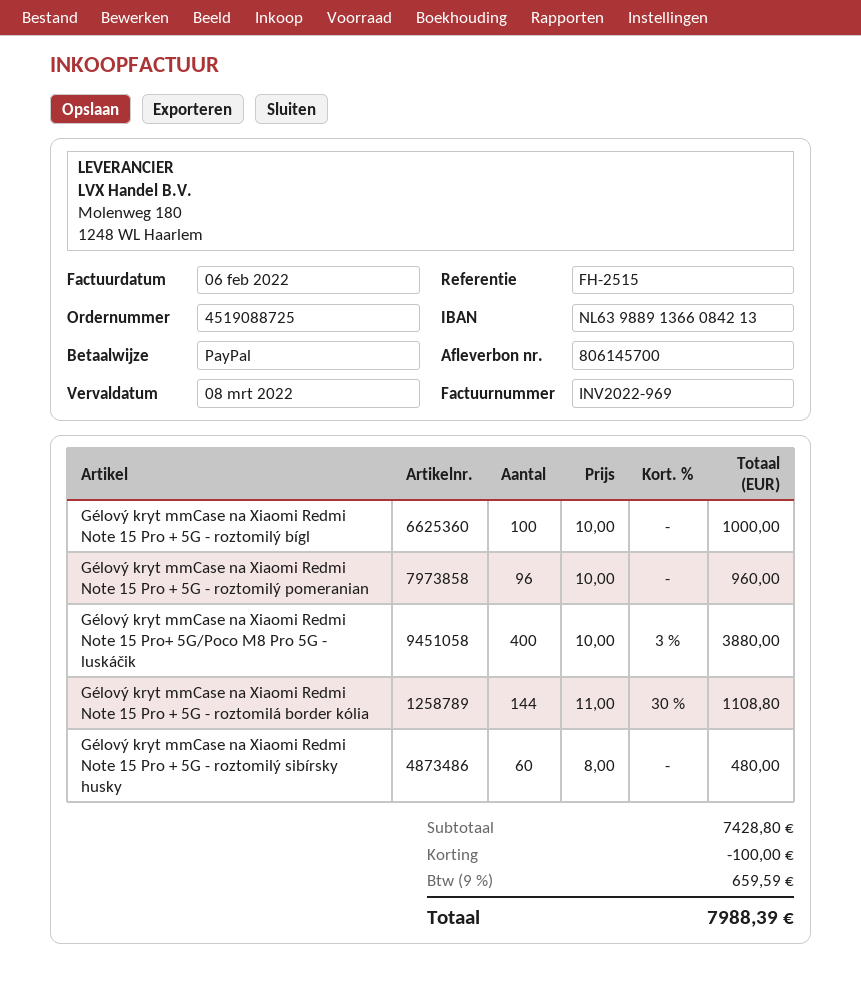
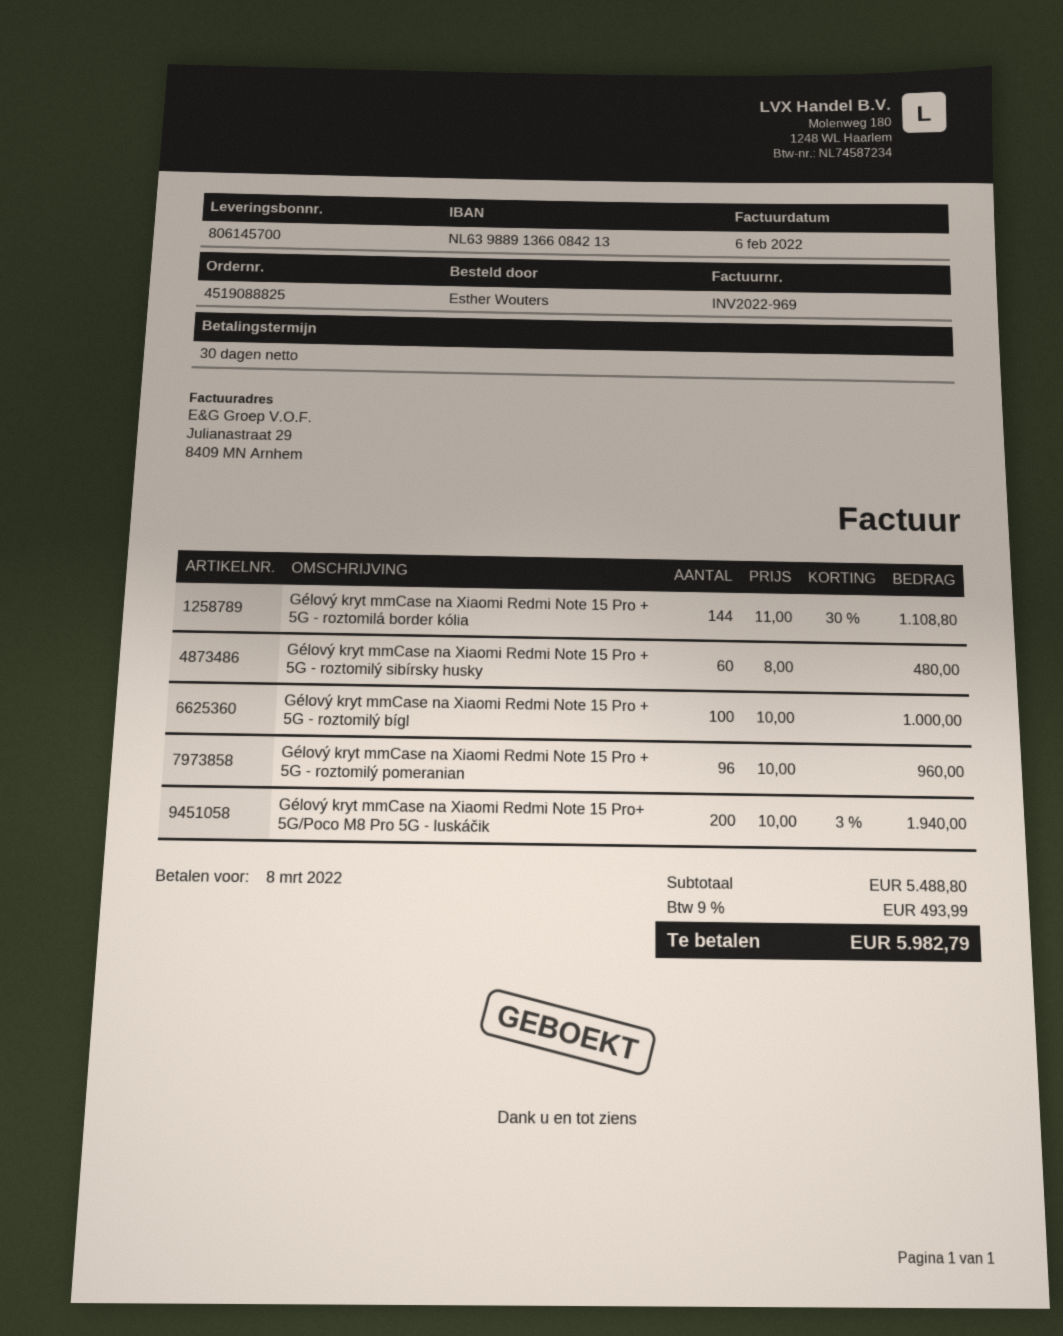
order number: 4519088725 -> 4519088825
Gélový kryt mmCase na Xiaomi Redmi Note 15 Pro+ 5G/Poco M8 Pro 5G - luskáčik: 400 x 10.00 - 3% = 3880.00 -> 200 x 10.00 - 3% = 1940.00
subtotal: 7428.80 -> 5488.80
discount: 100.00 -> none
tax: 9% = 659.59 -> 9% = 493.99
total: 7988.39 -> 5982.79

